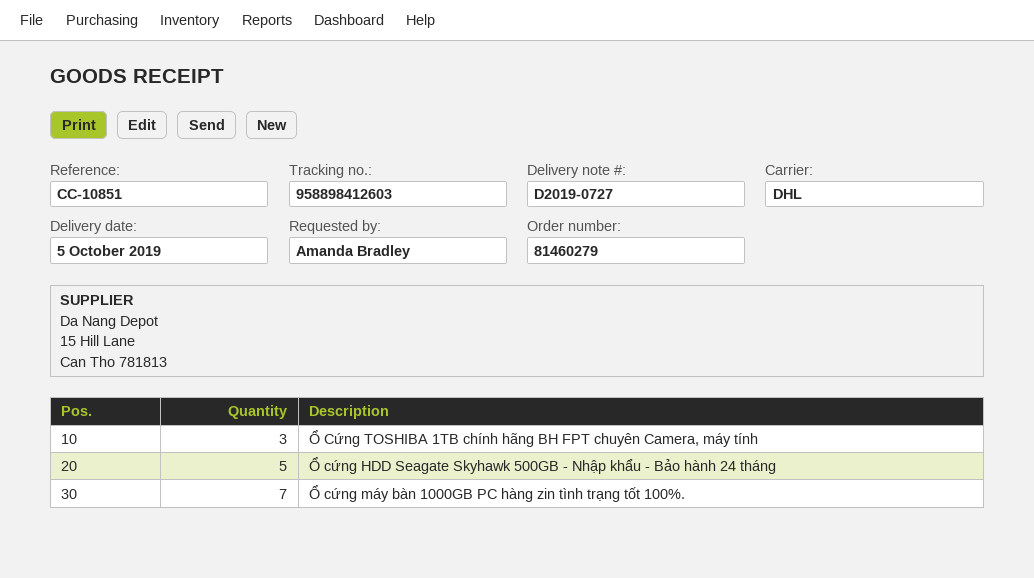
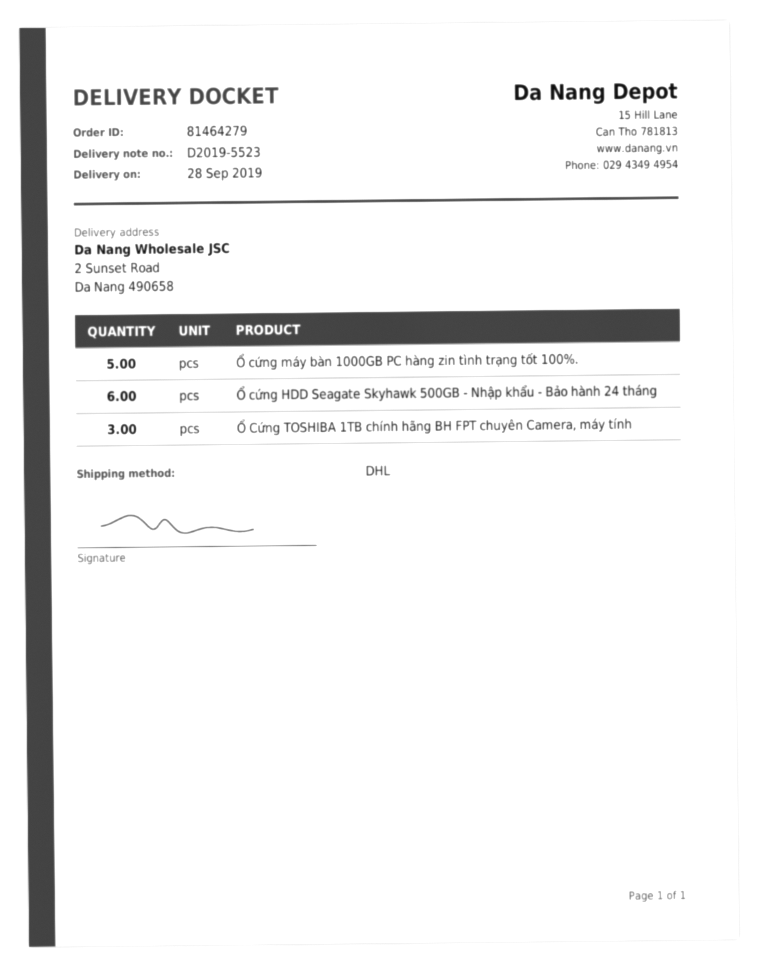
order number: 81460279 -> 81464279
delivery note number: D2019-0727 -> D2019-5523
delivery date: 2019-10-05 -> 2019-09-28
Ổ cứng HDD Seagate Skyhawk 500GB - Nhập khẩu - Bảo hành 24 tháng: 5 -> 6
Ổ cứng máy bàn 1000GB PC hàng zin tình trạng tốt 100%.: 7 -> 5

